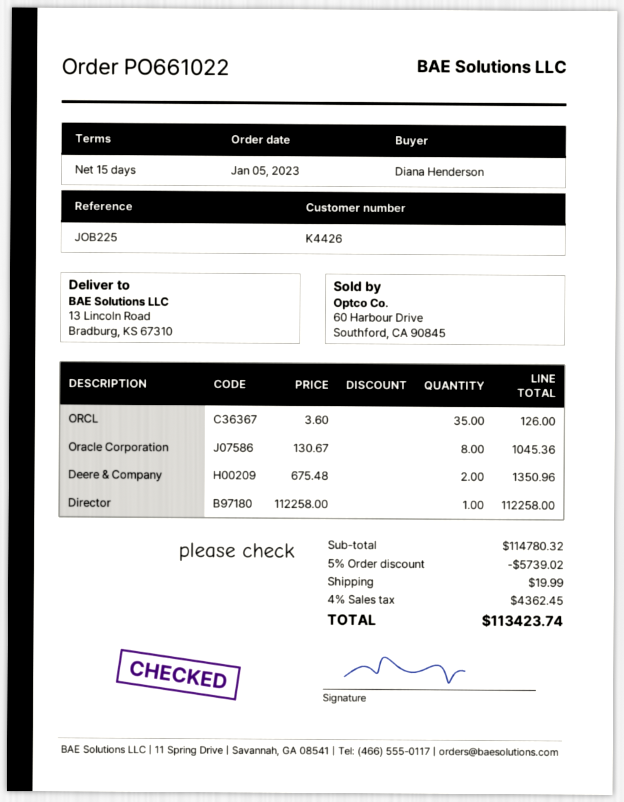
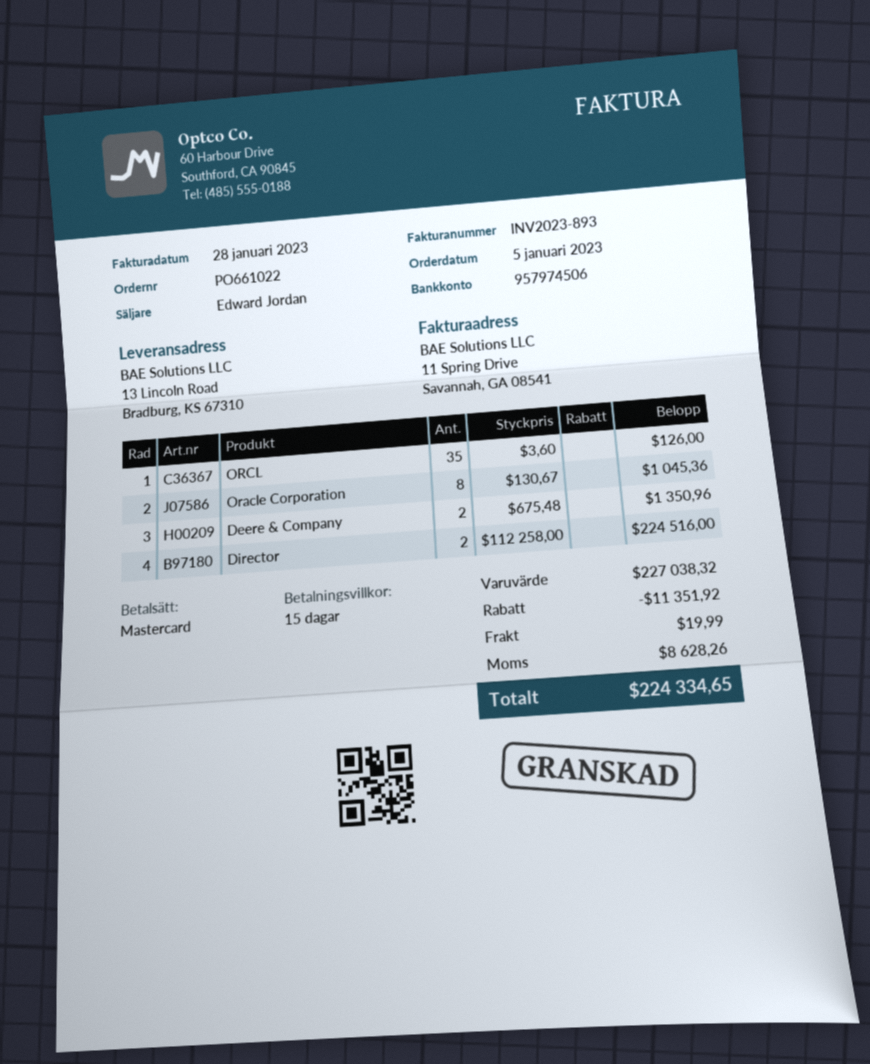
Director: 1 x 112258.00 = 112258.00 -> 2 x 112258.00 = 224516.00
subtotal: 114780.32 -> 227038.32
discount: 5739.02 -> 11351.92
tax: 4362.45 -> 8628.26
total: 113423.74 -> 224334.65

